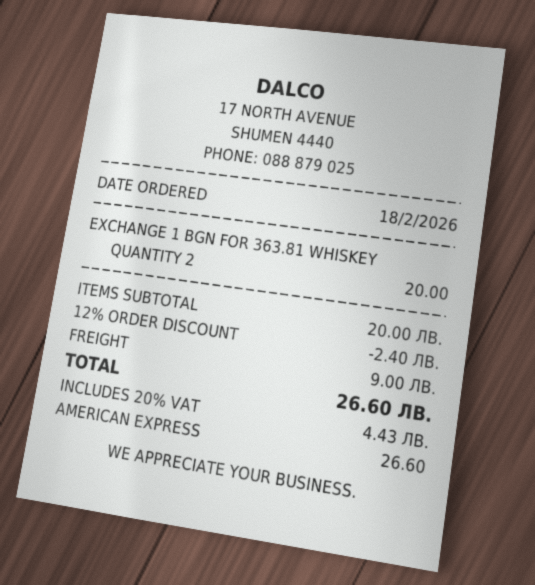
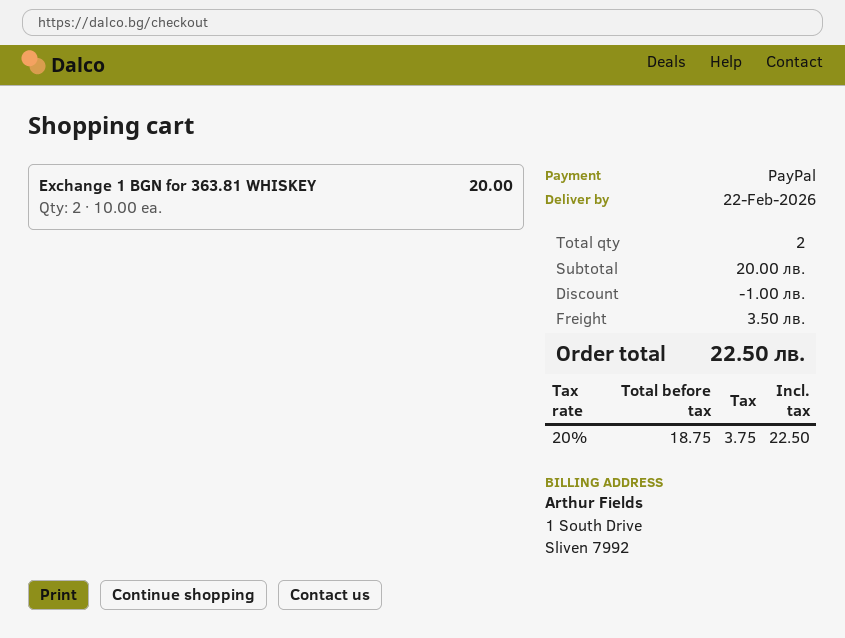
payment method: American Express -> PayPal
discount: 2.40 -> 1.00
shipping: 9.00 -> 3.50
tax: 20% = 4.43 -> 20% = 3.75
total: 26.60 -> 22.50

